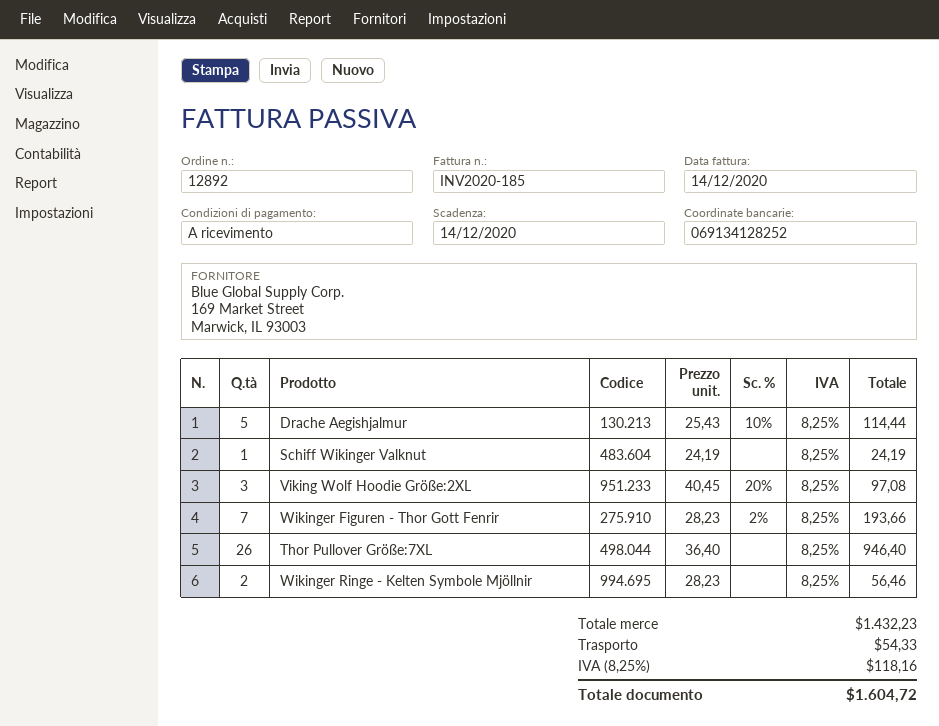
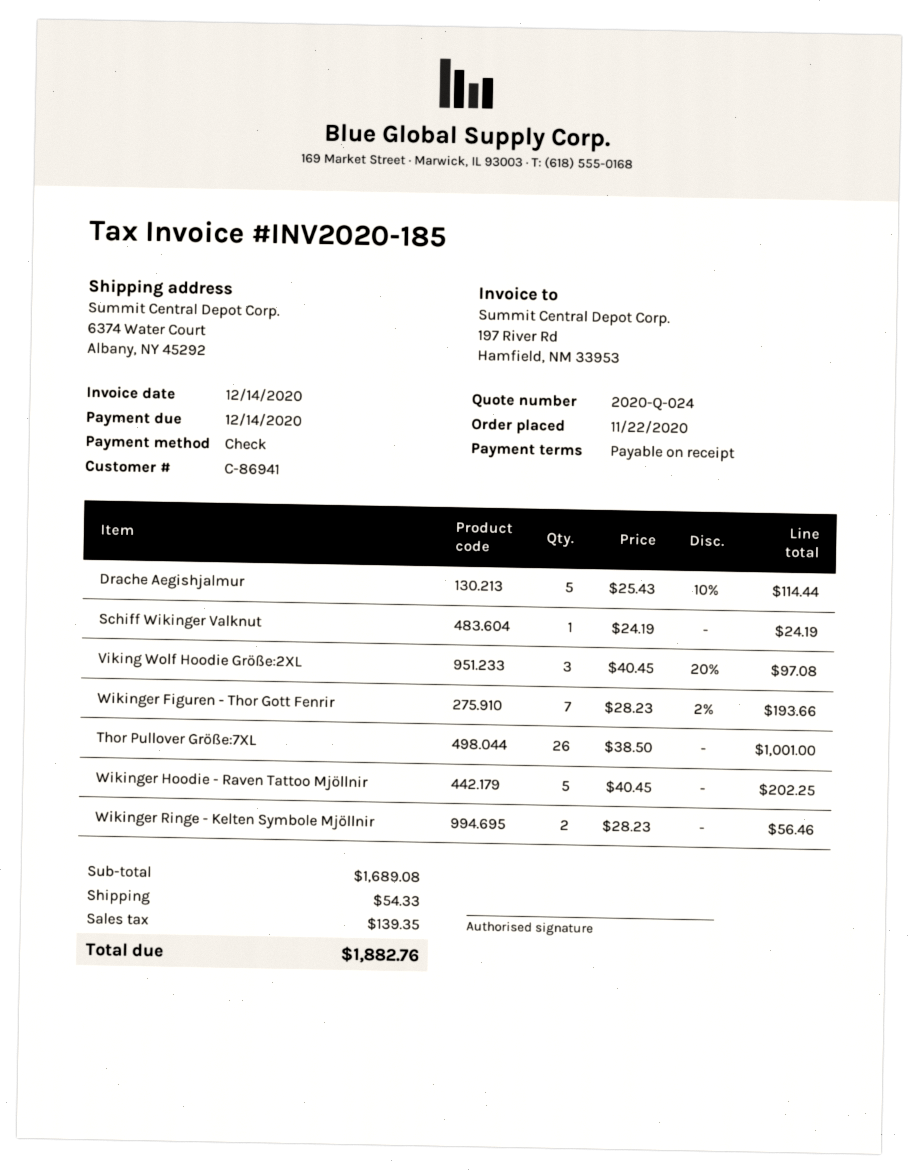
Thor Pullover Größe:7XL: 26 x 36.40 = 946.40 -> 26 x 38.50 = 1001.00
Wikinger Hoodie - Raven Tattoo Mjöllnir: none -> 5 x 40.45 = 202.25
subtotal: 1432.23 -> 1689.08
tax: 118.16 -> 139.35
total: 1604.72 -> 1882.76

